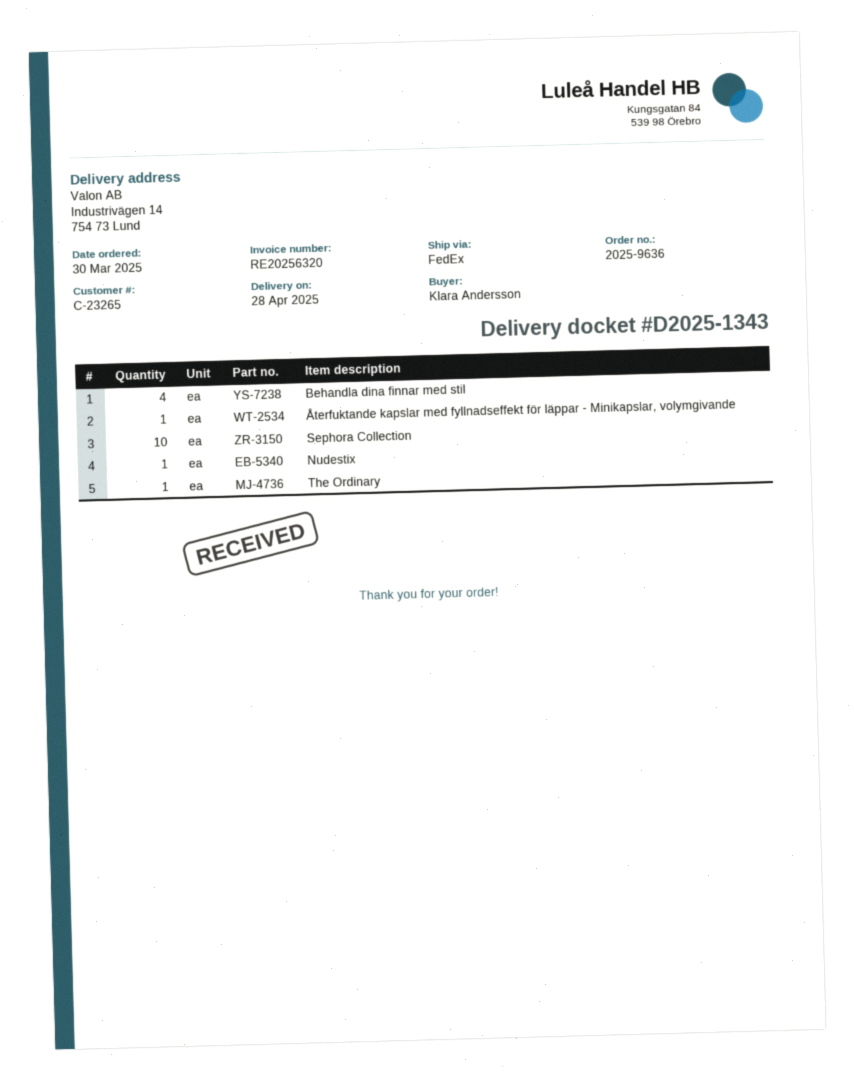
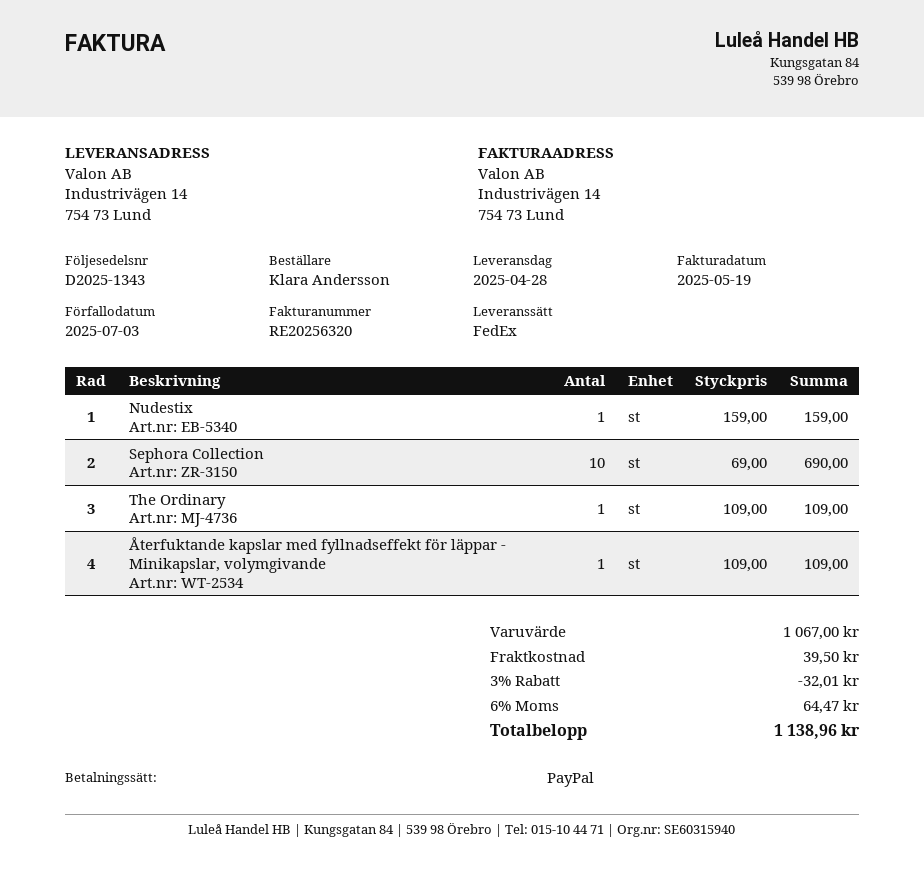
Behandla dina finnar med stil: 4 -> none

